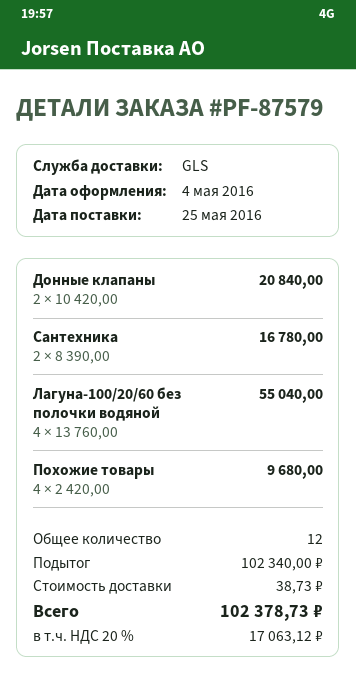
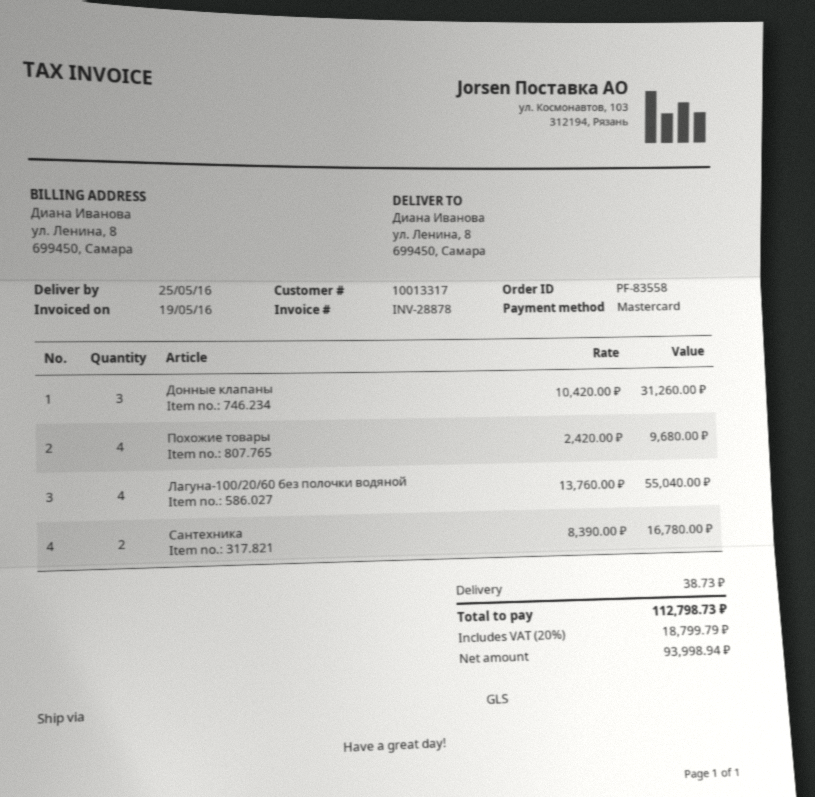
order number: PF-87579 -> PF-83558
Донные клапаны: 2 x 10420.00 = 20840.00 -> 3 x 10420.00 = 31260.00
tax: 20% = 17063.12 -> 20% = 18799.79
total: 102378.73 -> 112798.73

